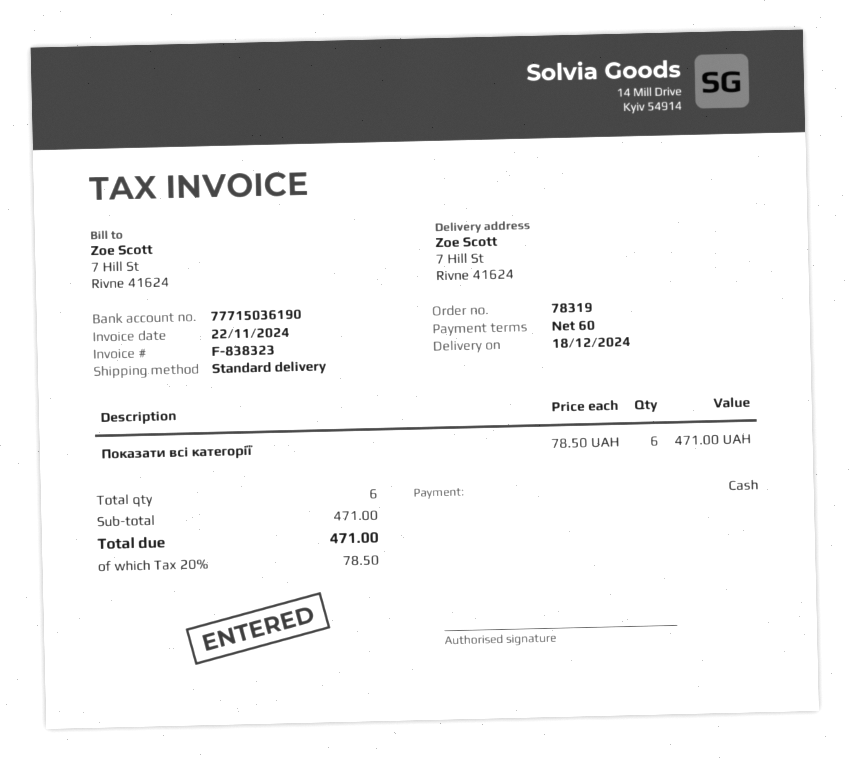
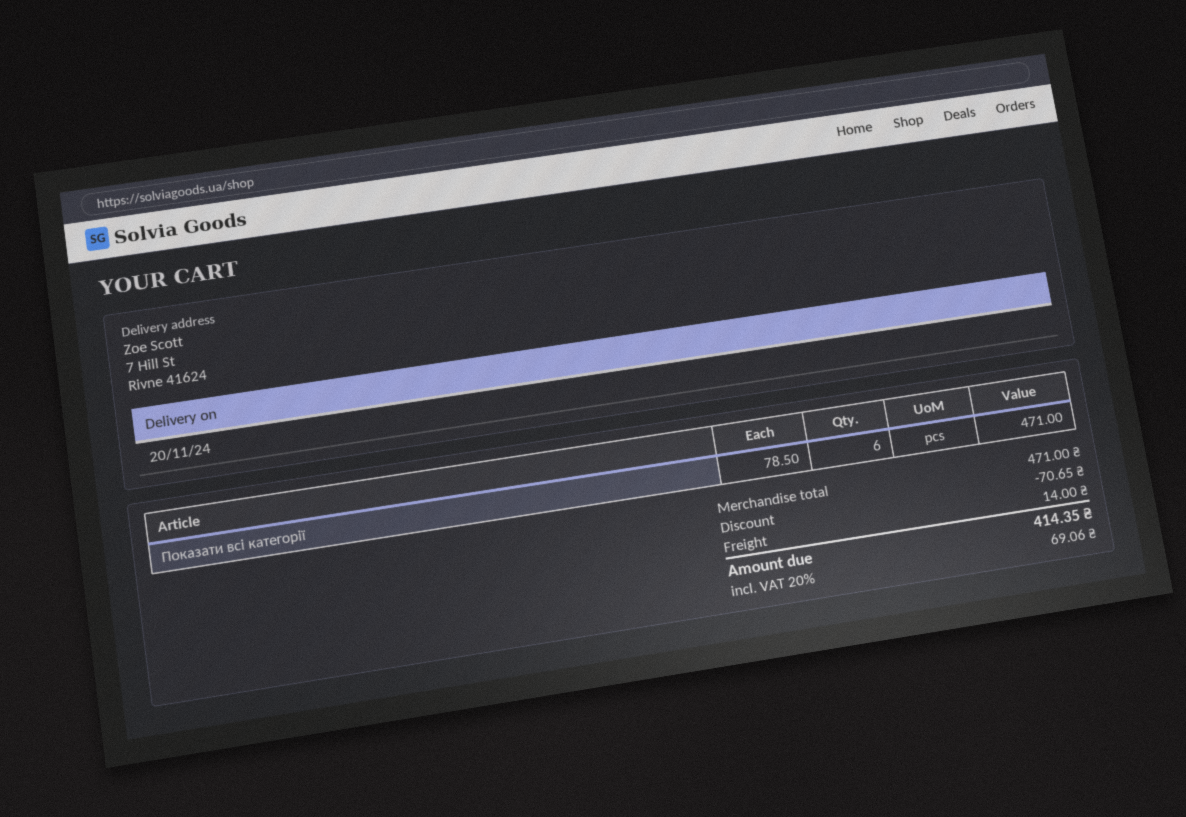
delivery date: 2024-12-18 -> 2024-11-20
discount: none -> 70.65
shipping: none -> 14.00
tax: 20% = 78.50 -> 20% = 69.06
total: 471.00 -> 414.35

